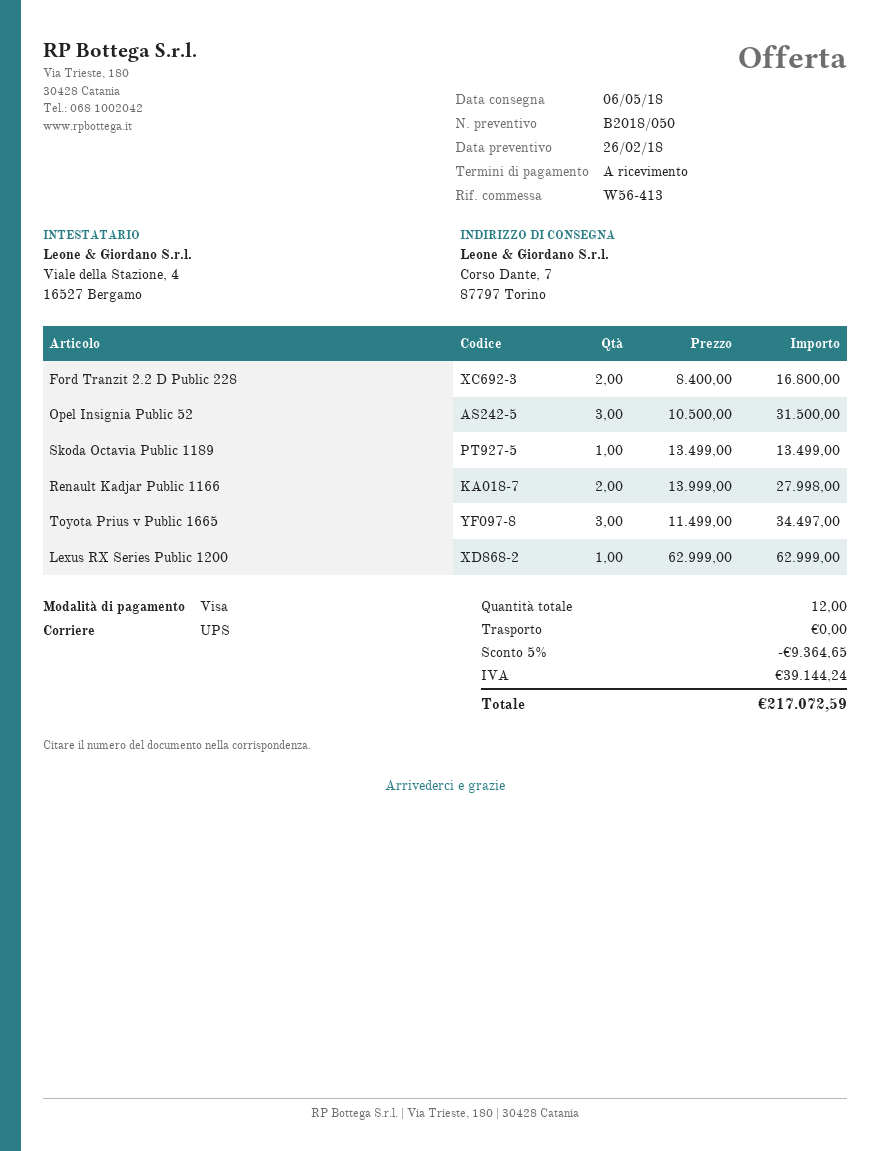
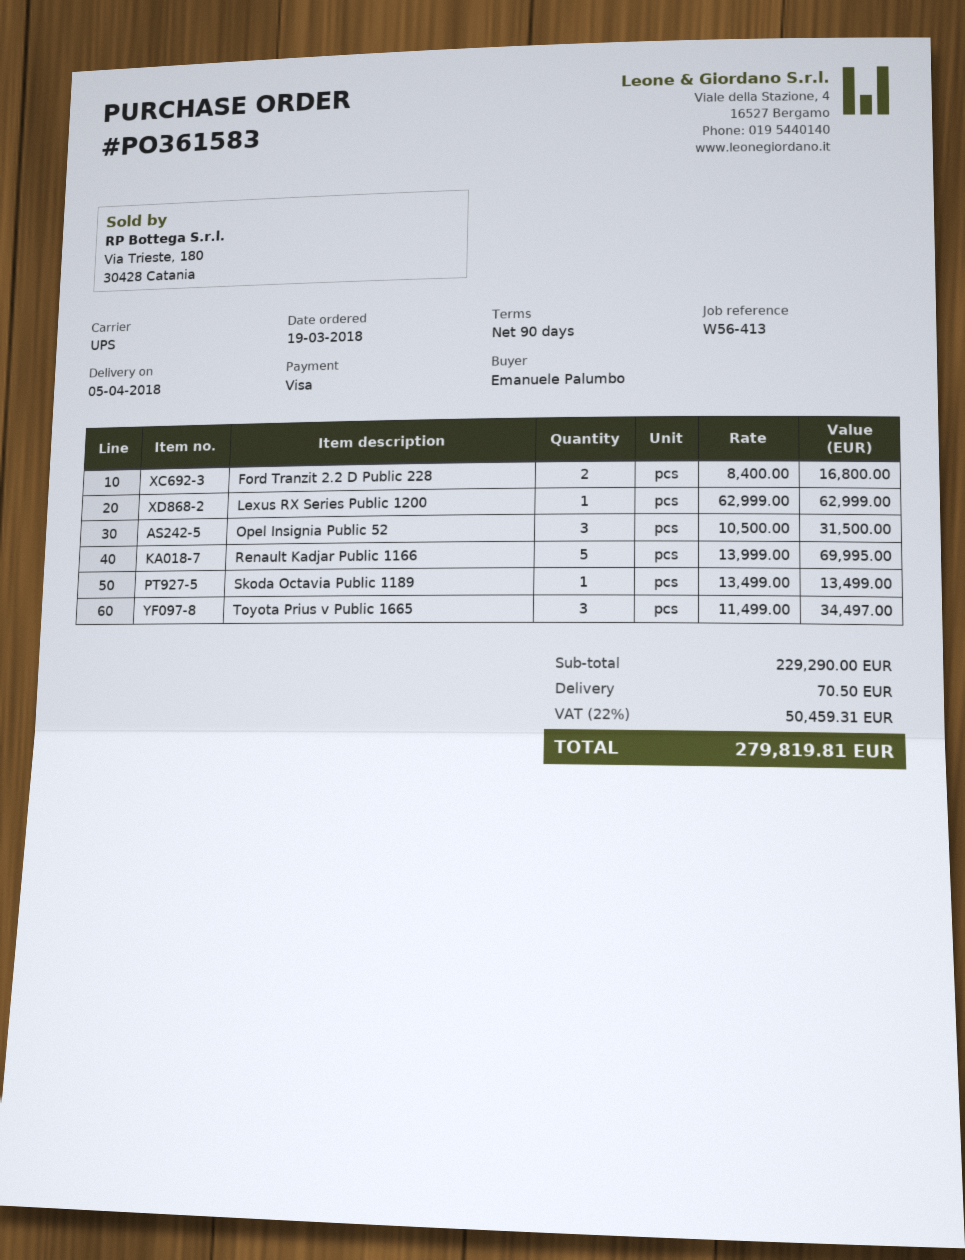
delivery date: 2018-05-06 -> 2018-04-05
payment terms: on receipt -> 90 days
Renault Kadjar Public 1166: 2 x 13999.00 = 27998.00 -> 5 x 13999.00 = 69995.00
discount: 5% = 9364.65 -> none
shipping: 0.00 -> 70.50
tax: 39144.24 -> 50459.31
total: 217072.59 -> 279819.81

